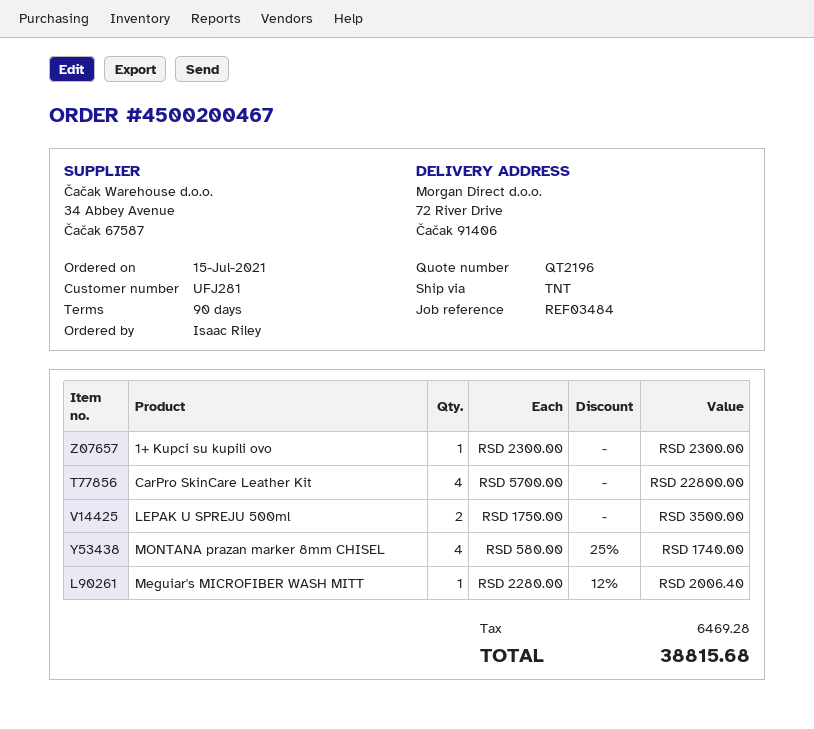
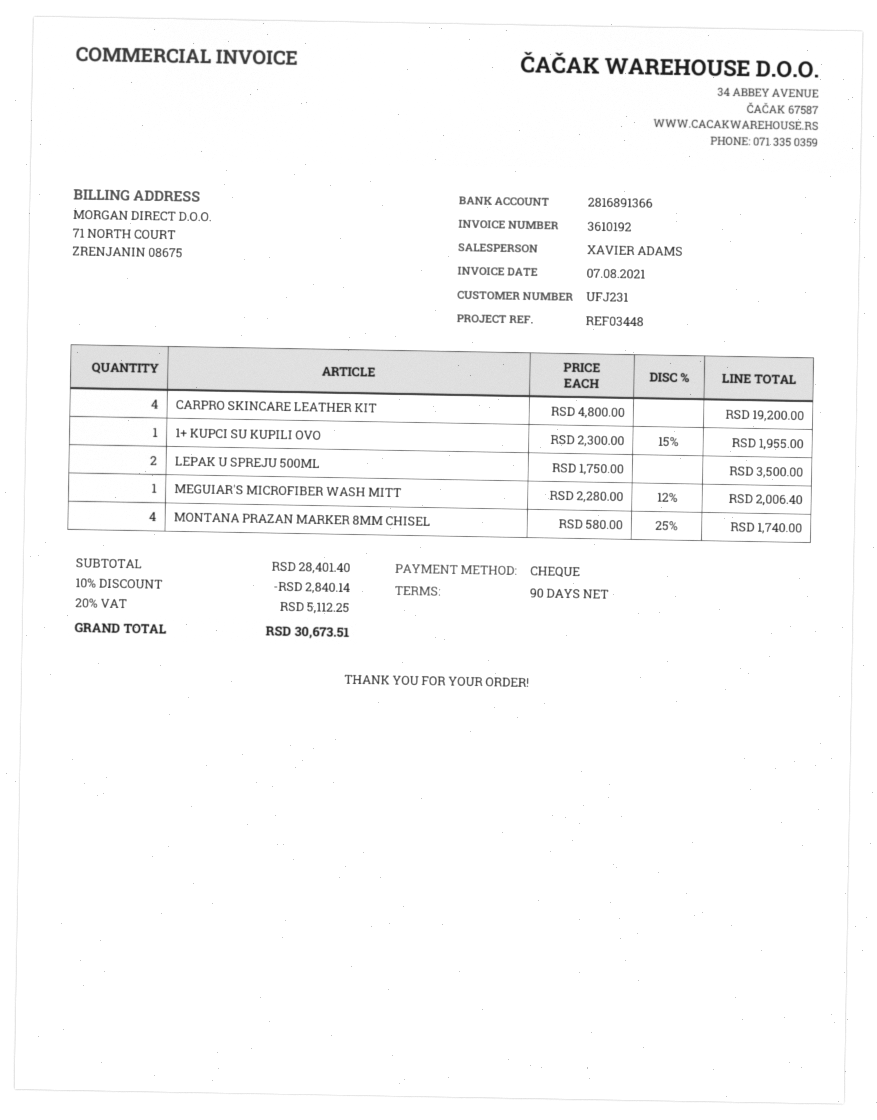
customer number: UFJ281 -> UFJ231
reference: REF03484 -> REF03448
1+ Kupci su kupili ovo: 1 x 2300.00 = 2300.00 -> 1 x 2300.00 - 15% = 1955.00
CarPro SkinCare Leather Kit: 4 x 5700.00 = 22800.00 -> 4 x 4800.00 = 19200.00
discount: none -> 10% = 2840.14
tax: 6469.28 -> 5112.25
total: 38815.68 -> 30673.51

